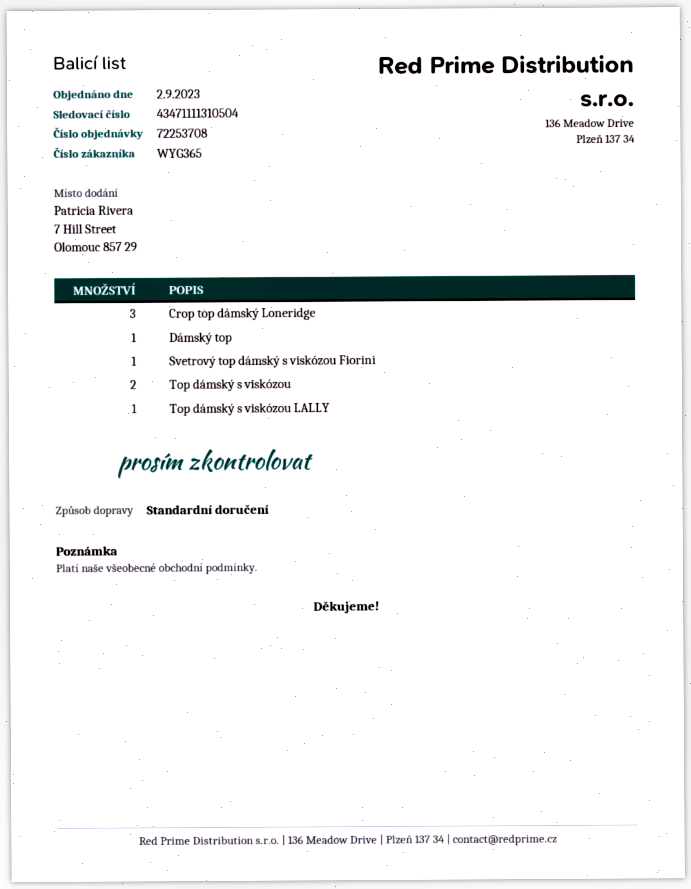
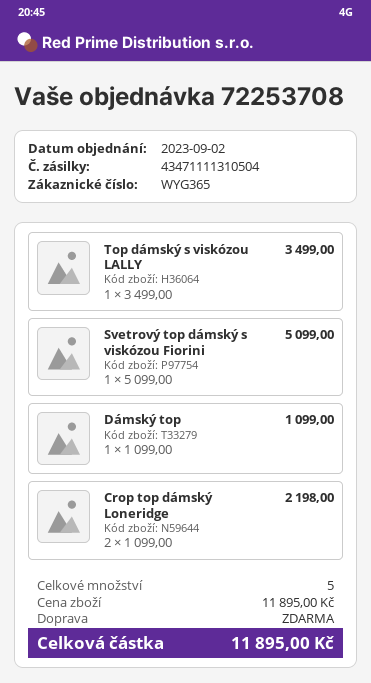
Crop top dámský Loneridge: 3 -> 2
Top dámský s viskózou: 2 -> none

